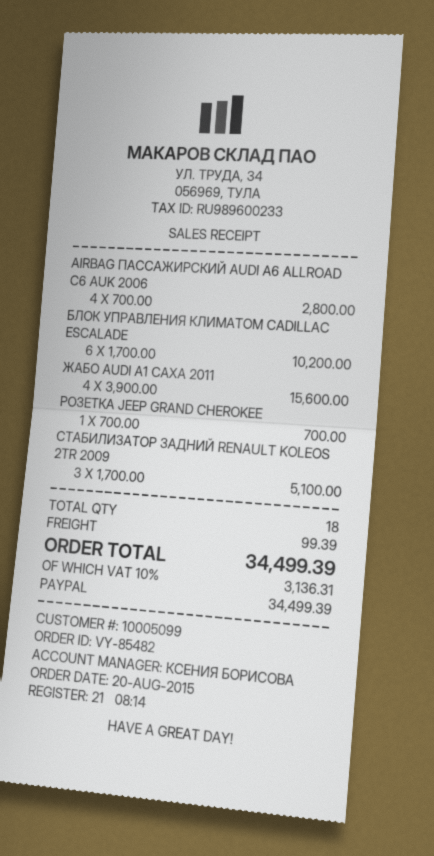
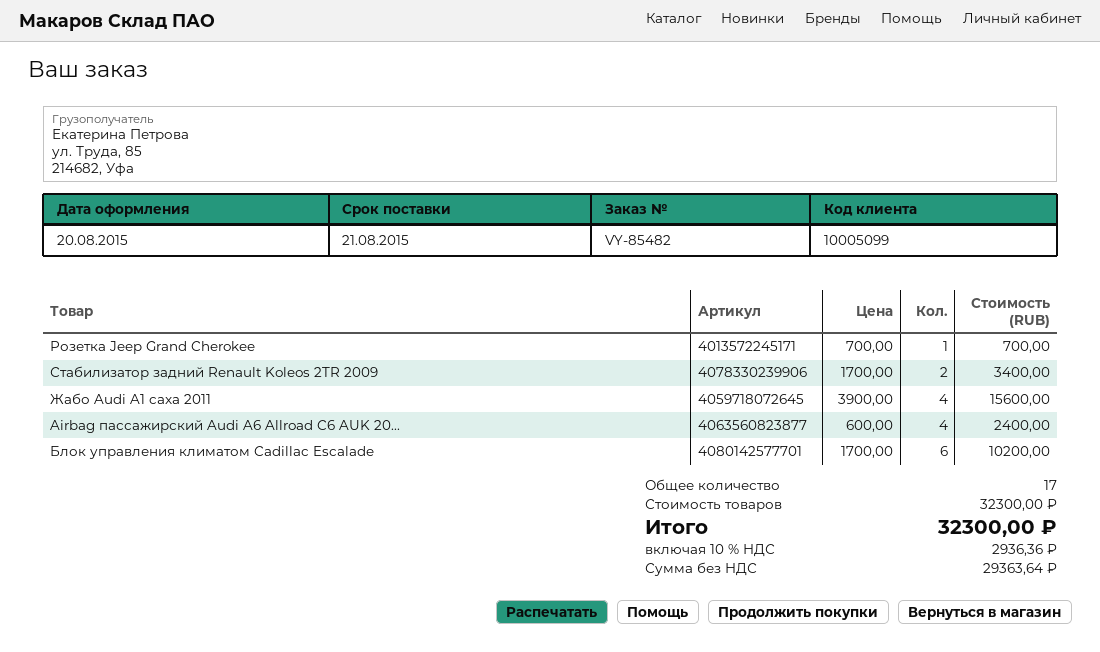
AIRBAG ПАССАЖИРСКИЙ AUDI A6 ALLROAD C6 AUK 2006: 4 x 700.00 = 2800.00 -> 4 x 600.00 = 2400.00
СТАБИЛИЗАТОР ЗАДНИЙ RENAULT KOLEOS 2TR 2009: 3 x 1700.00 = 5100.00 -> 2 x 1700.00 = 3400.00
total quantity: 18 -> 17
shipping: 99.39 -> none
tax: 10% = 3136.31 -> 10% = 2936.36
total: 34499.39 -> 32300.00

